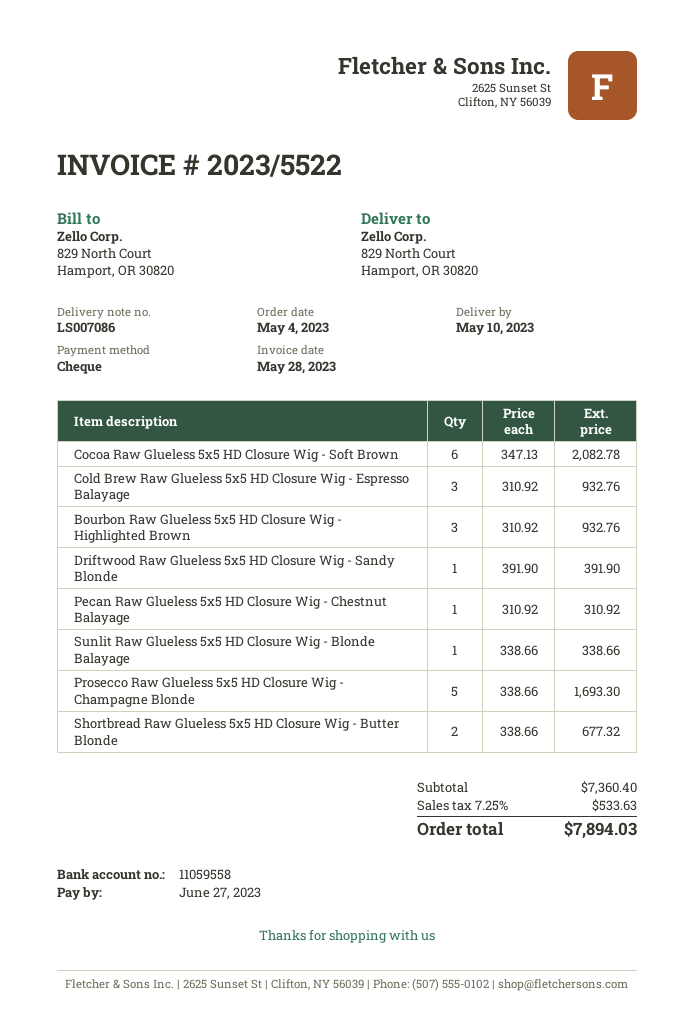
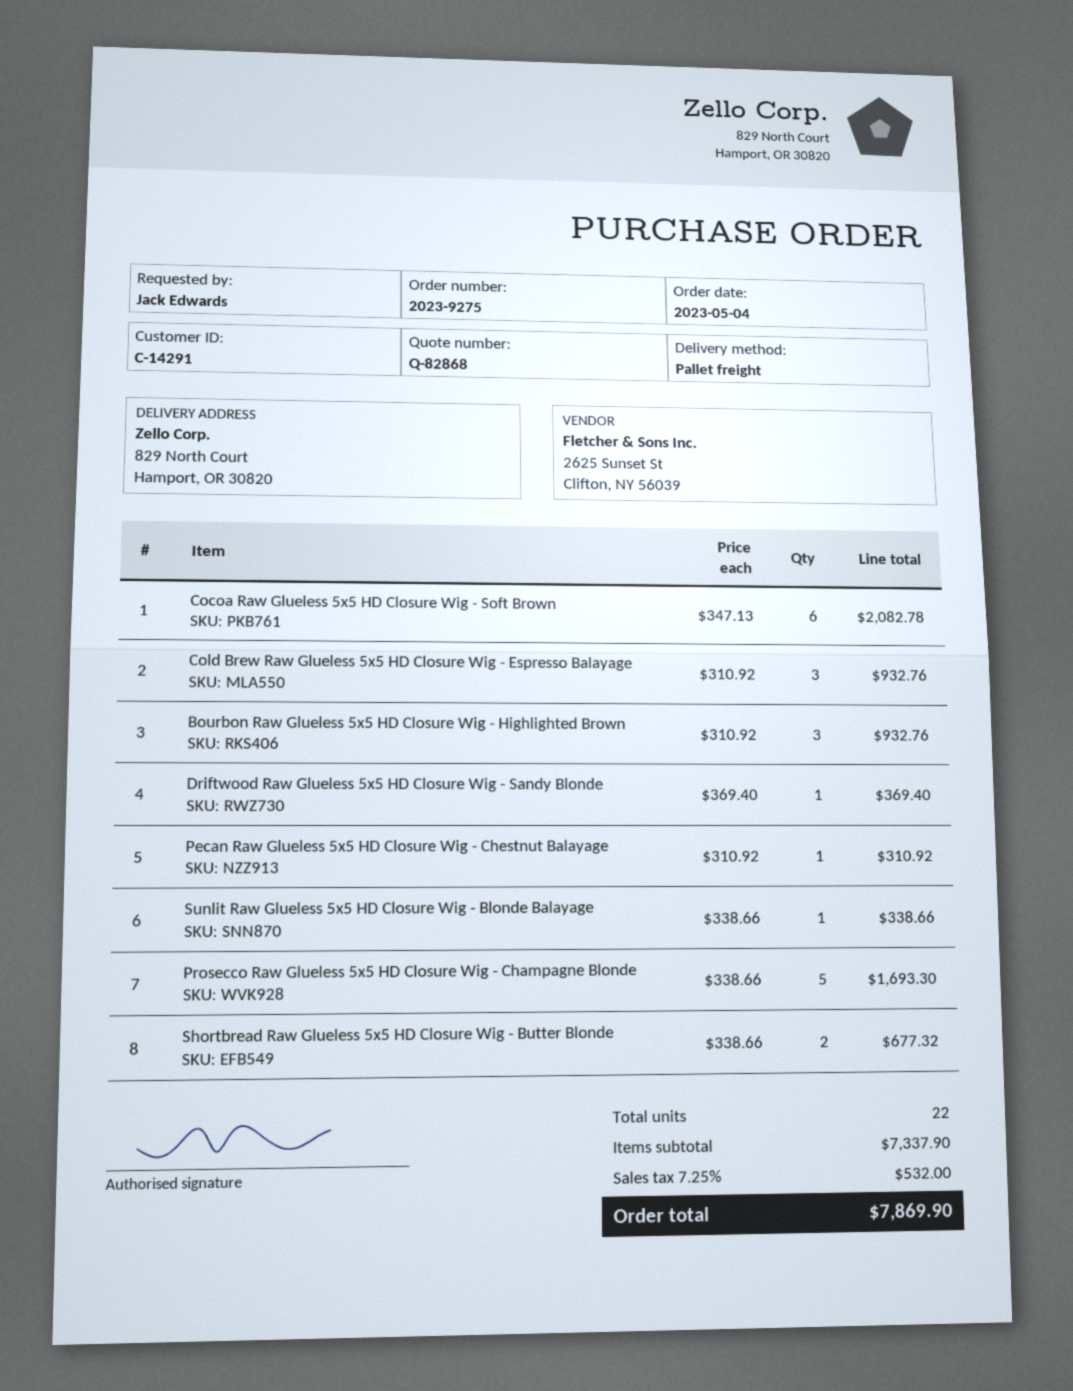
Driftwood Raw Glueless 5x5 HD Closure Wig - Sandy Blonde: 1 x 391.90 = 391.90 -> 1 x 369.40 = 369.40
subtotal: 7360.40 -> 7337.90
tax: 7.25% = 533.63 -> 7.25% = 532.00
total: 7894.03 -> 7869.90

